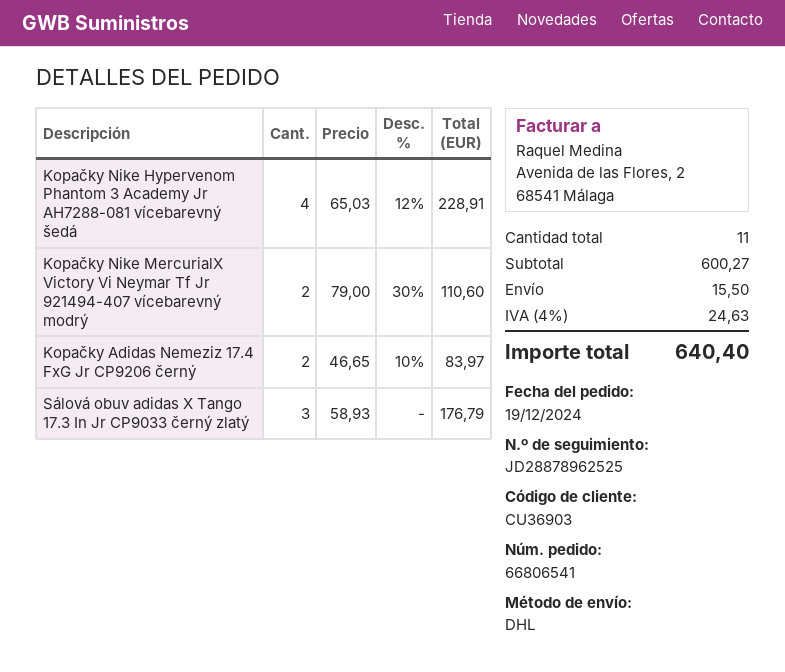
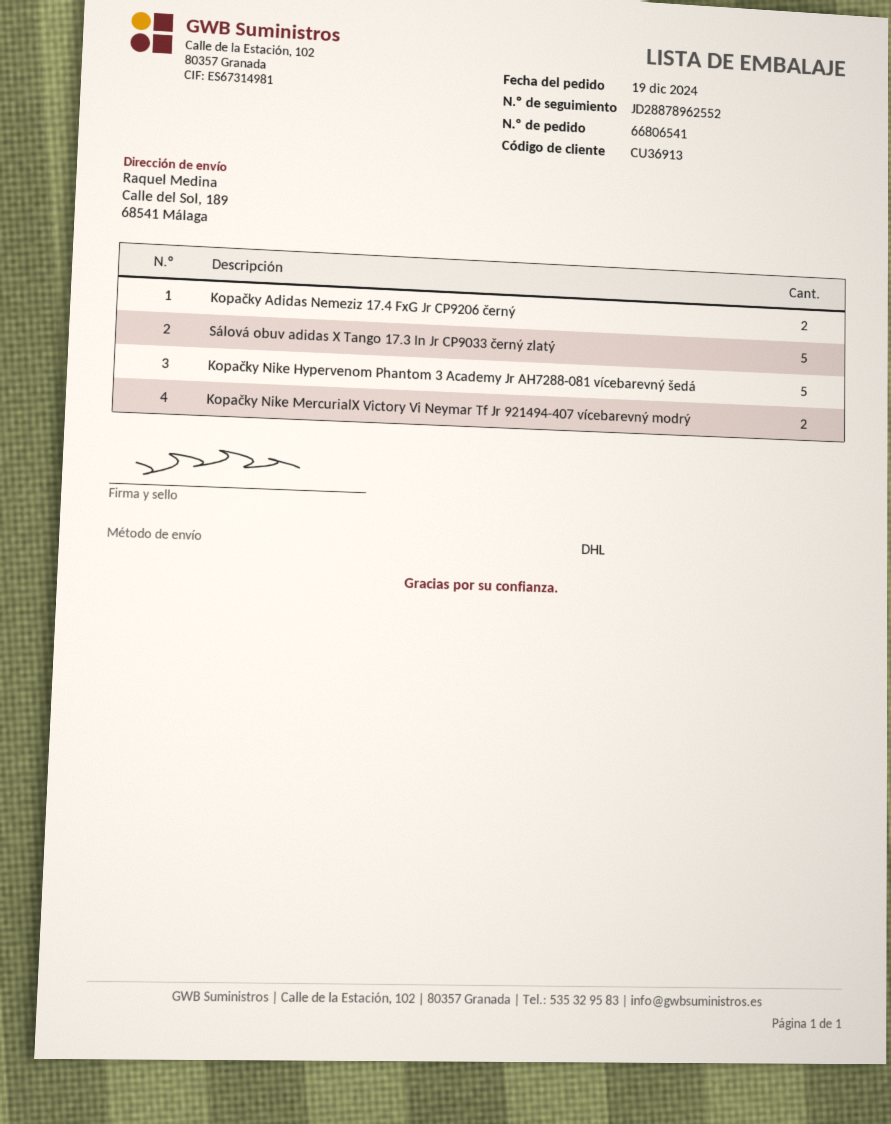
customer number: CU36903 -> CU36913
tracking number: JD28878962525 -> JD28878962552
Kopačky Nike Hypervenom Phantom 3 Academy Jr AH7288-081 vícebarevný šedá: 4 -> 5
Sálová obuv adidas X Tango 17.3 In Jr CP9033 černý zlatý: 3 -> 5

